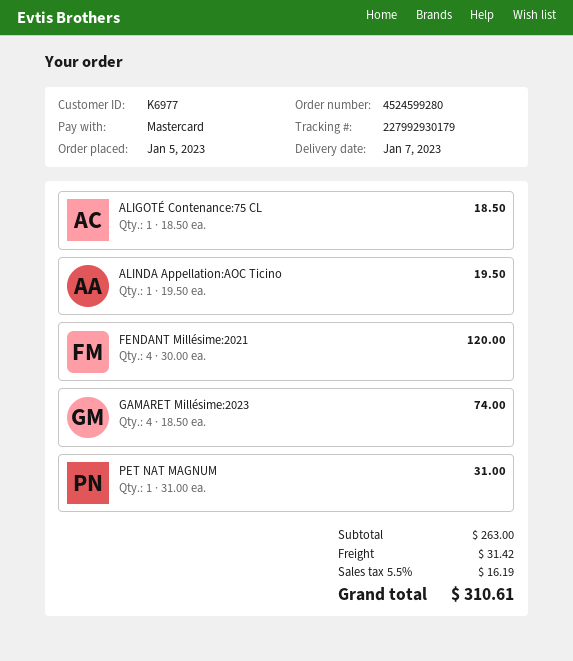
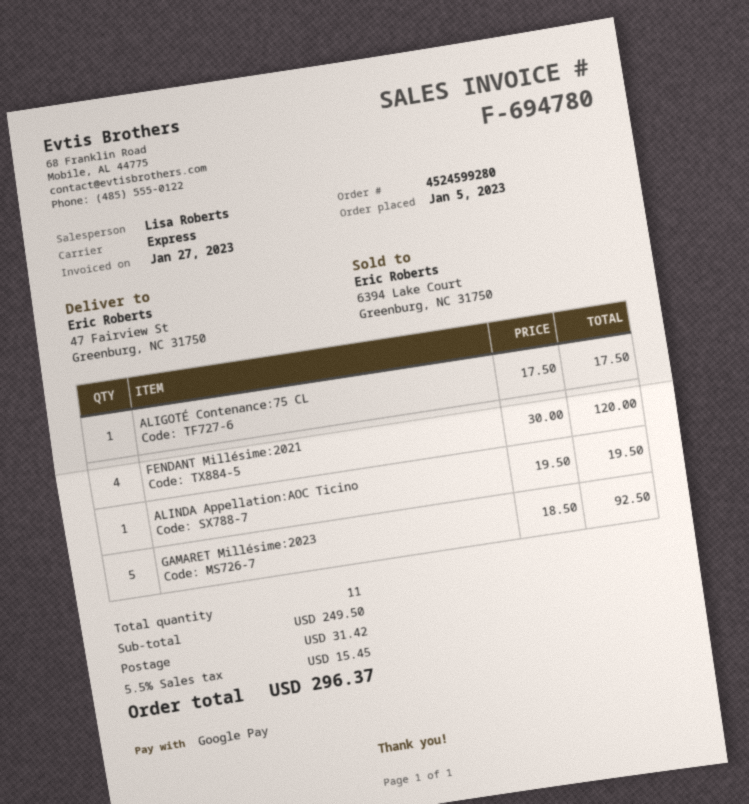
payment method: Mastercard -> Google Pay
ALIGOTÉ Contenance:75 CL: 1 x 18.50 = 18.50 -> 1 x 17.50 = 17.50
GAMARET Millésime:2023: 4 x 18.50 = 74.00 -> 5 x 18.50 = 92.50
PET NAT MAGNUM: 1 x 31.00 = 31.00 -> none
subtotal: 263.00 -> 249.50
tax: 5.5% = 16.19 -> 5.5% = 15.45
total: 310.61 -> 296.37

